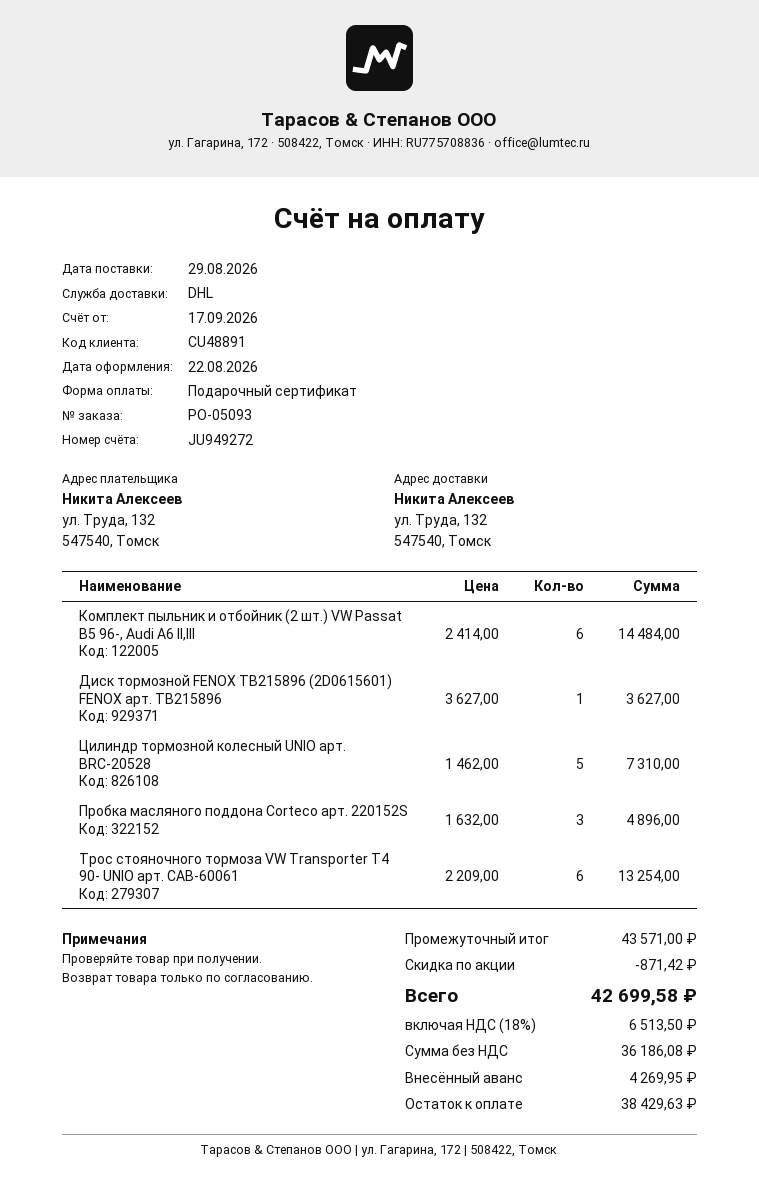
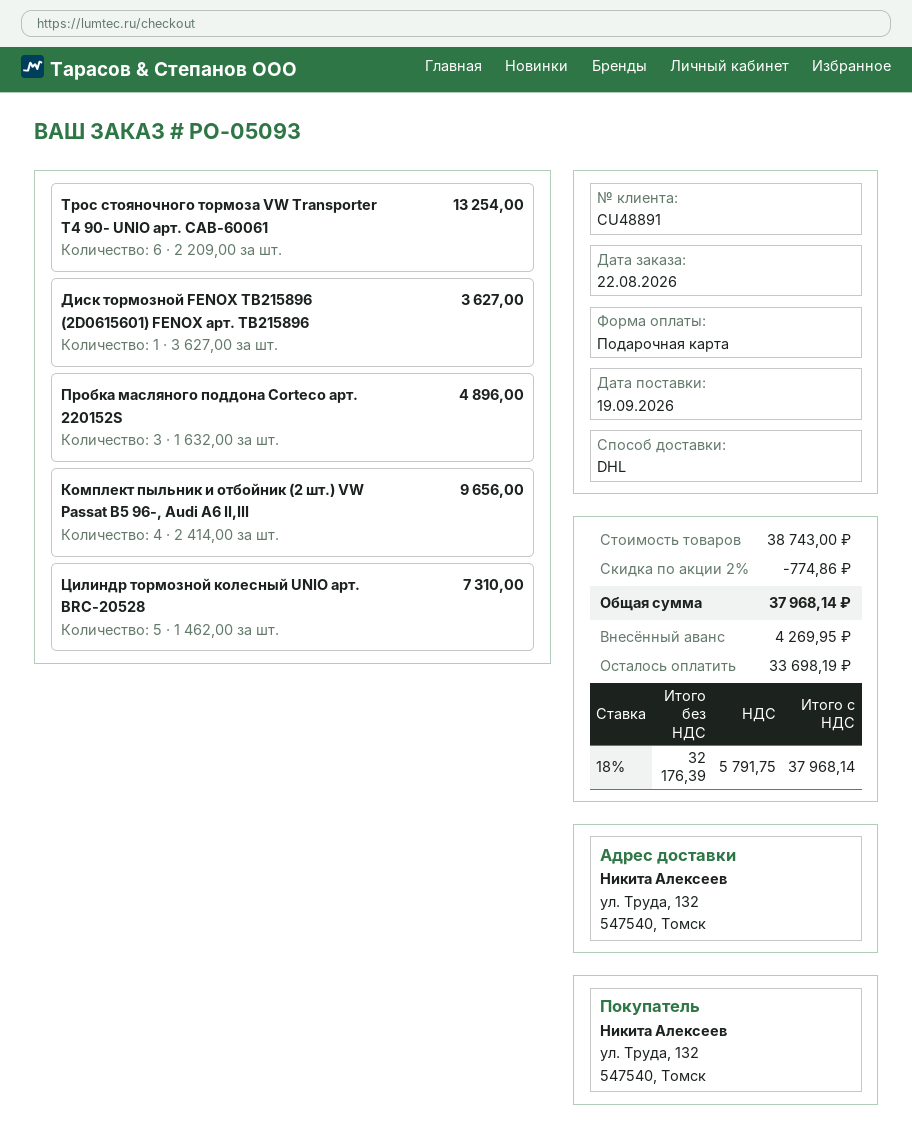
delivery date: 2026-08-29 -> 2026-09-19
Комплект пыльник и отбойник (2 шт.) VW Passat B5 96-, Audi A6 II,III: 6 x 2414.00 = 14484.00 -> 4 x 2414.00 = 9656.00
subtotal: 43571.00 -> 38743.00
discount: 871.42 -> 774.86
net: 36186.08 -> 32176.39
tax: 18% = 6513.50 -> 18% = 5791.75
total: 42699.58 -> 37968.14
balance: 38429.63 -> 33698.19

